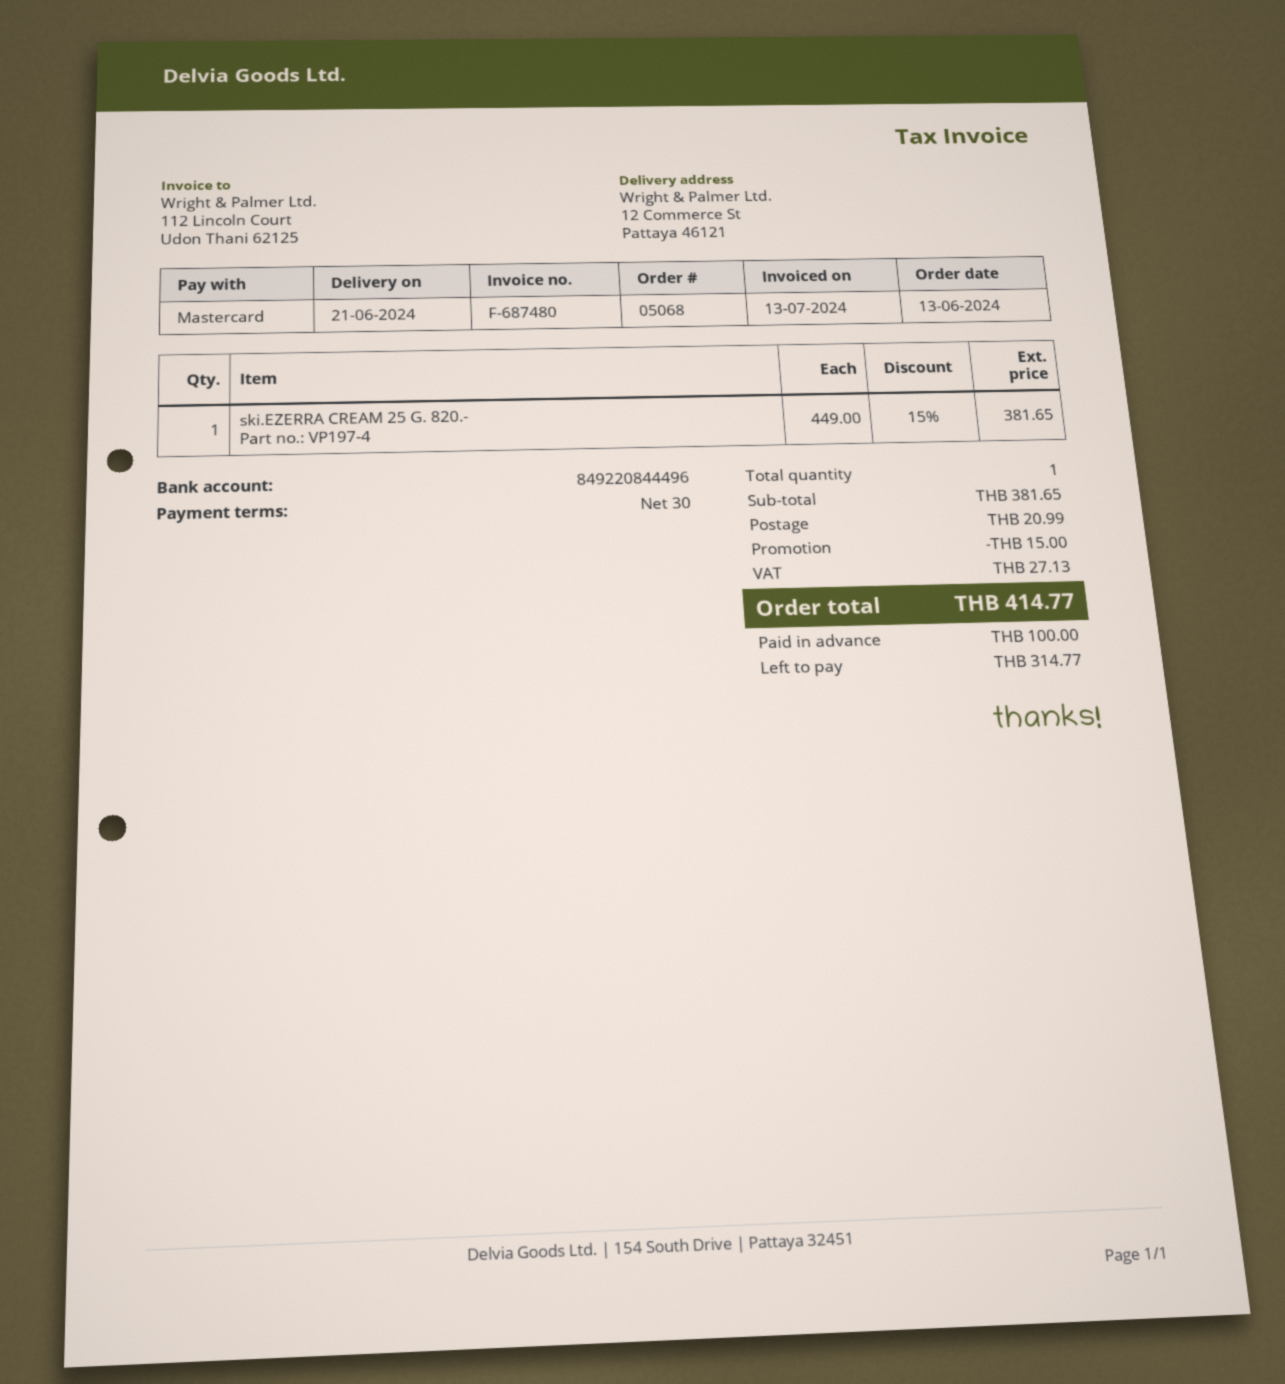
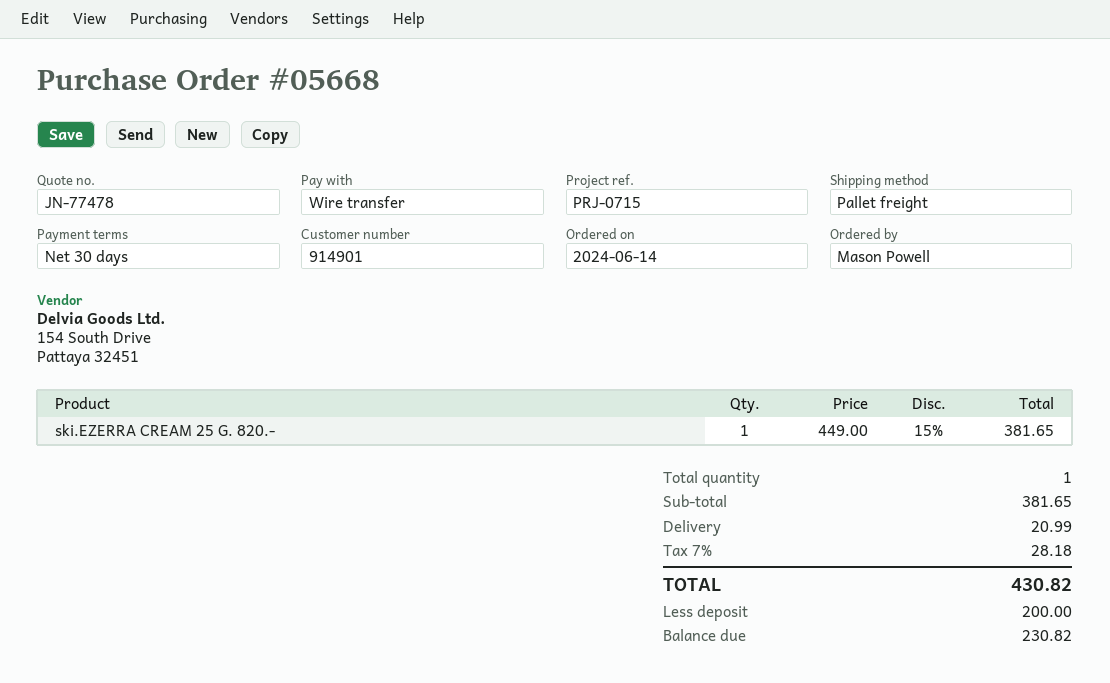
order number: 05068 -> 05668
order date: 2024-06-13 -> 2024-06-14
payment method: Mastercard -> bank transfer
discount: 15.00 -> none
tax: 27.13 -> 28.18
total: 414.77 -> 430.82
deposit: 100.00 -> 200.00
balance: 314.77 -> 230.82

